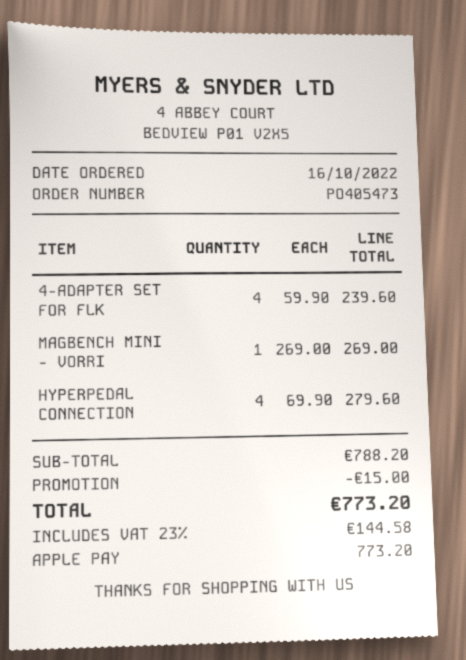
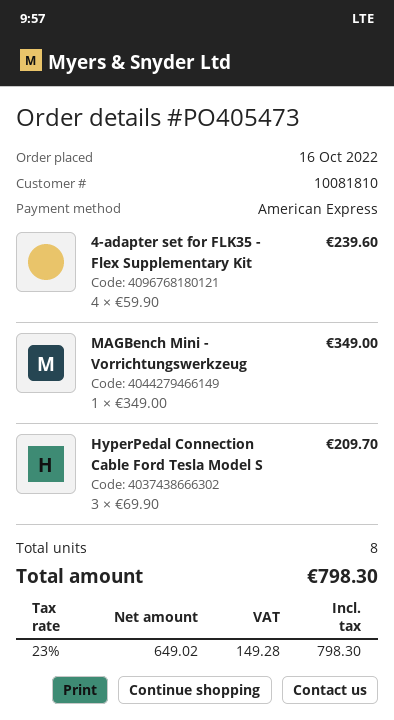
payment method: Apple Pay -> American Express
MAGBENCH MINI - VORRI: 1 x 269.00 = 269.00 -> 1 x 349.00 = 349.00
HYPERPEDAL CONNECTION: 4 x 69.90 = 279.60 -> 3 x 69.90 = 209.70
discount: 15.00 -> none
tax: 23% = 144.58 -> 23% = 149.28
total: 773.20 -> 798.30

